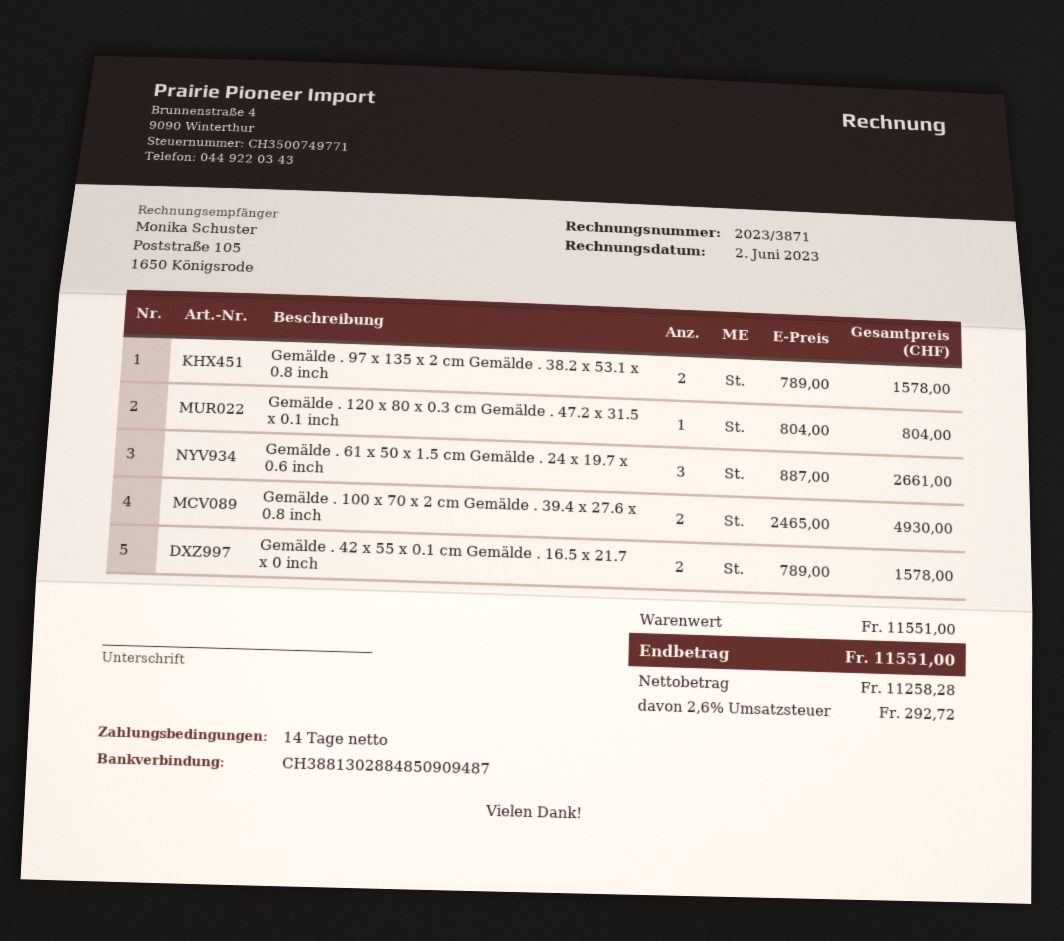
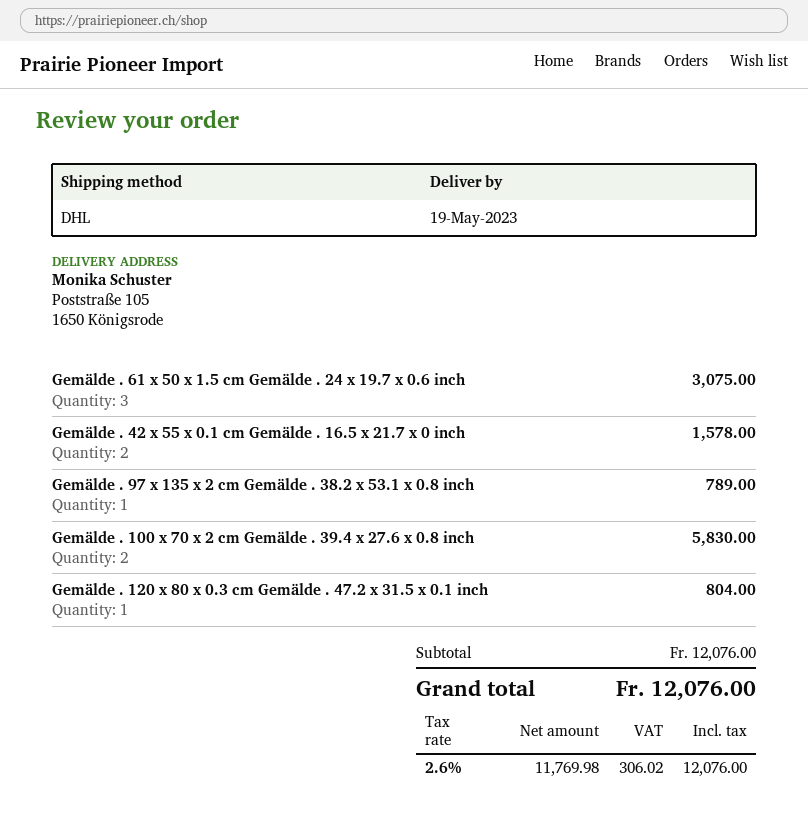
Gemälde . 97 x 135 x 2 cm Gemälde . 38.2 x 53.1 x 0.8 inch: 2 for 1578.00 -> 1 for 789.00
Gemälde . 61 x 50 x 1.5 cm Gemälde . 24 x 19.7 x 0.6 inch: 3 for 2661.00 -> 3 for 3075.00
Gemälde . 100 x 70 x 2 cm Gemälde . 39.4 x 27.6 x 0.8 inch: 2 for 4930.00 -> 2 for 5830.00
subtotal: 11551.00 -> 12076.00
net: 11258.28 -> 11769.98
tax: 2.6% = 292.72 -> 2.6% = 306.02
total: 11551.00 -> 12076.00

